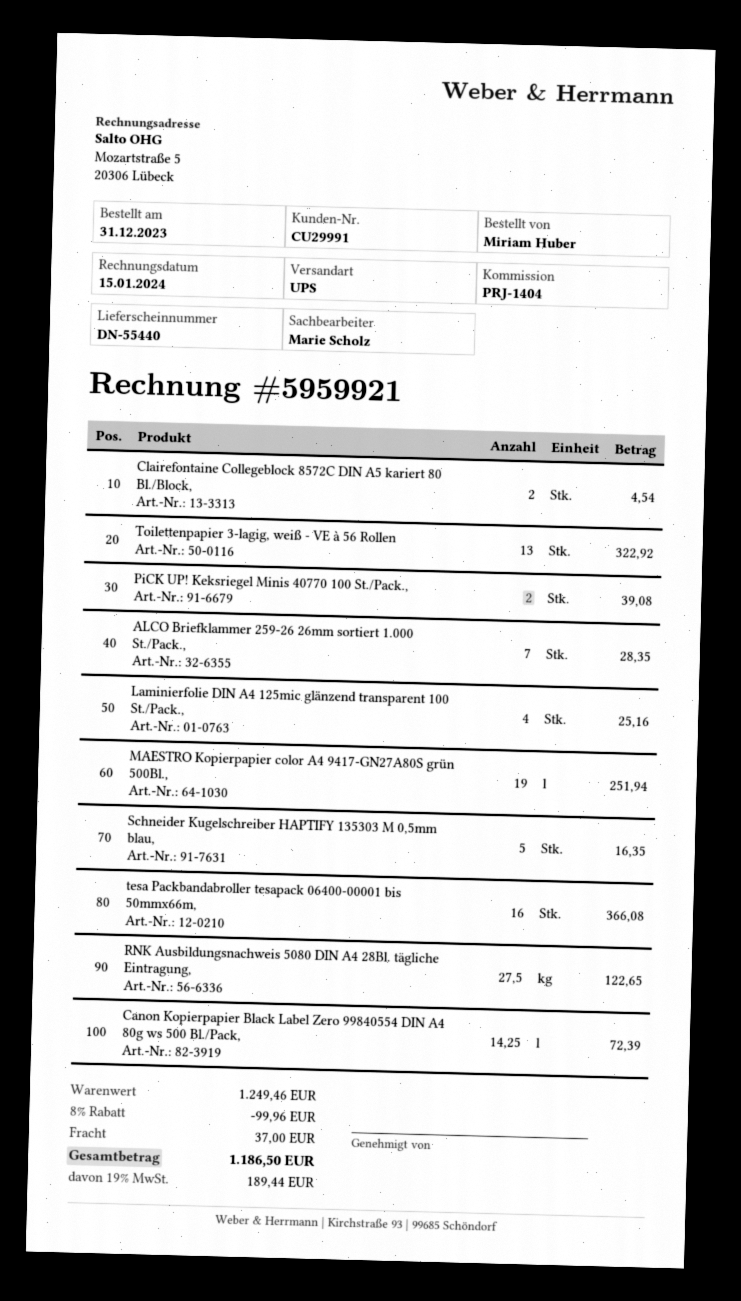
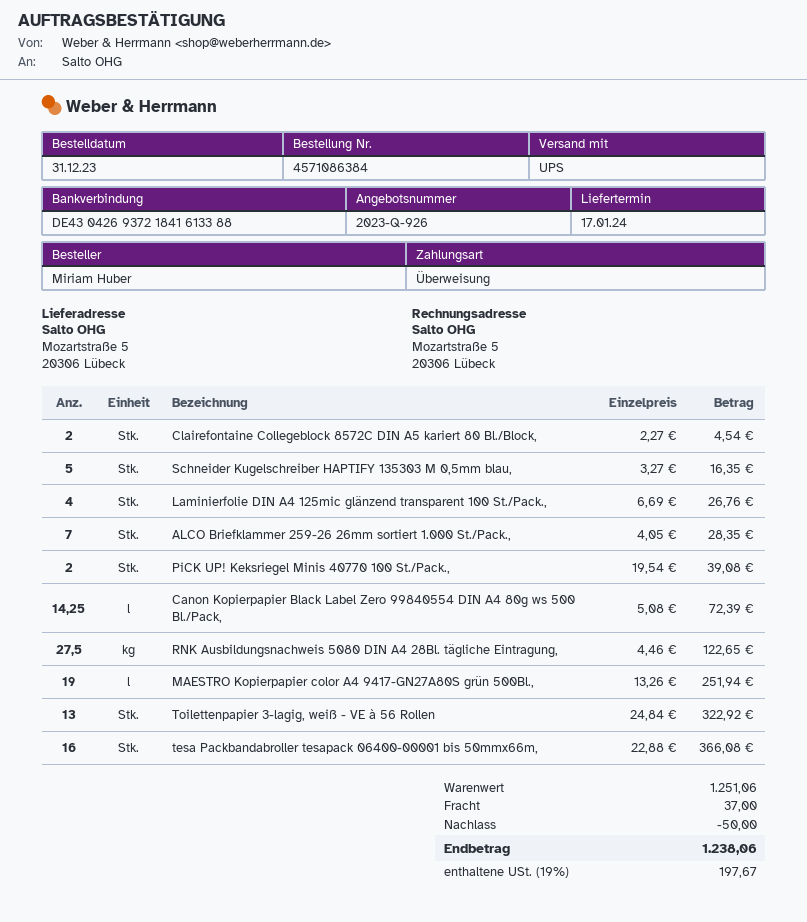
Laminierfolie DIN A4 125mic glänzend transparent 100 St./Pack.,: 4 for 25.16 -> 4 for 26.76
subtotal: 1249.46 -> 1251.06
discount: 99.96 -> 50.00
tax: 19% = 189.44 -> 19% = 197.67
total: 1186.50 -> 1238.06

